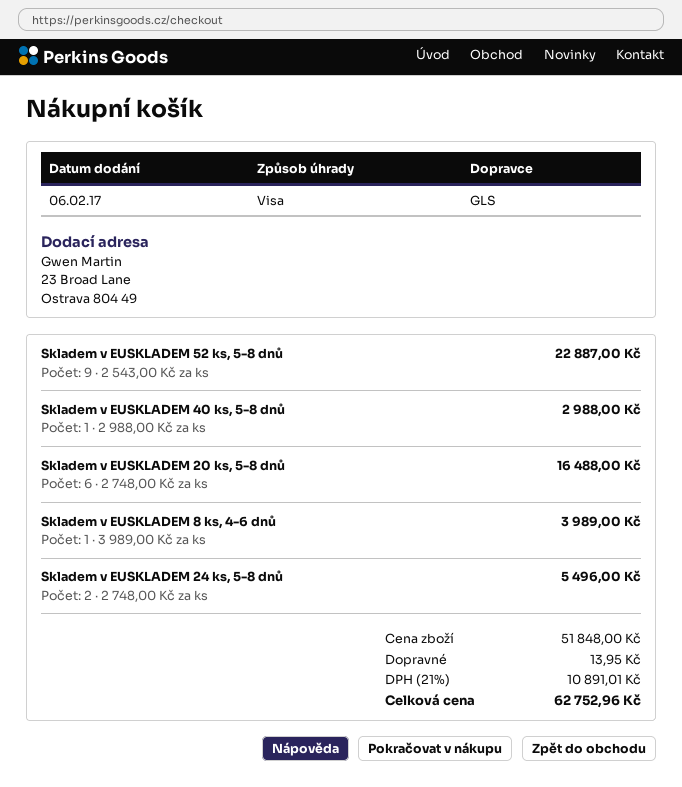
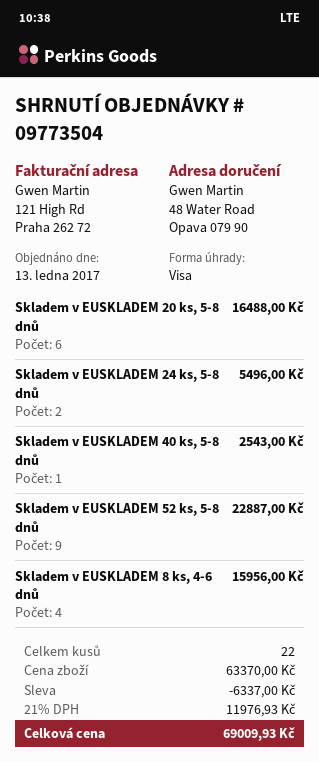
ship to: 23 Broad Lane, Ostrava 804 49 -> 48 Water Road, Opava 079 90
Skladem v EUSKLADEM 40 ks, 5-8 dnů: 1 for 2988.00 -> 1 for 2543.00
Skladem v EUSKLADEM 8 ks, 4-6 dnů: 1 for 3989.00 -> 4 for 15956.00
subtotal: 51848.00 -> 63370.00
discount: none -> 6337.00
shipping: 13.95 -> none
tax: 21% = 10891.01 -> 21% = 11976.93
total: 62752.96 -> 69009.93

